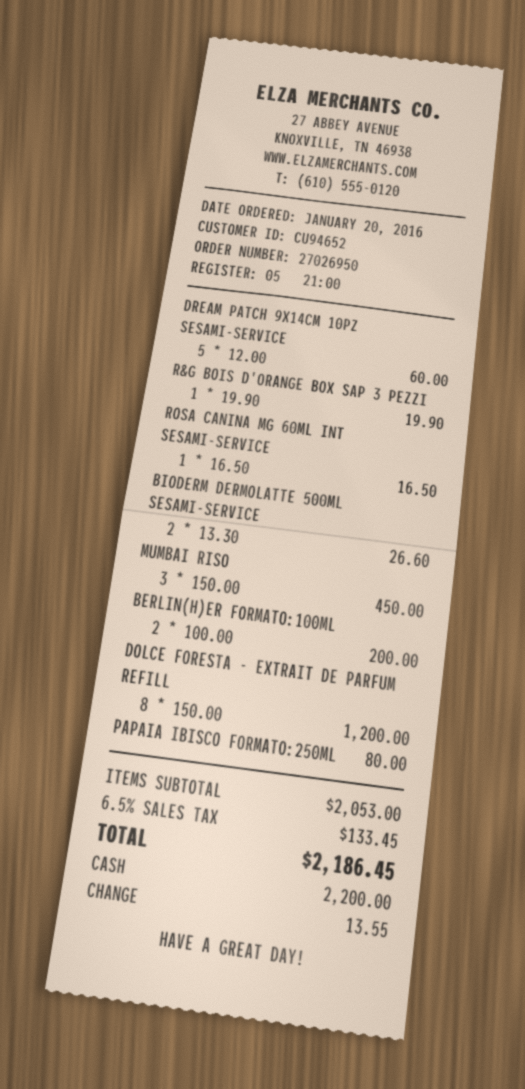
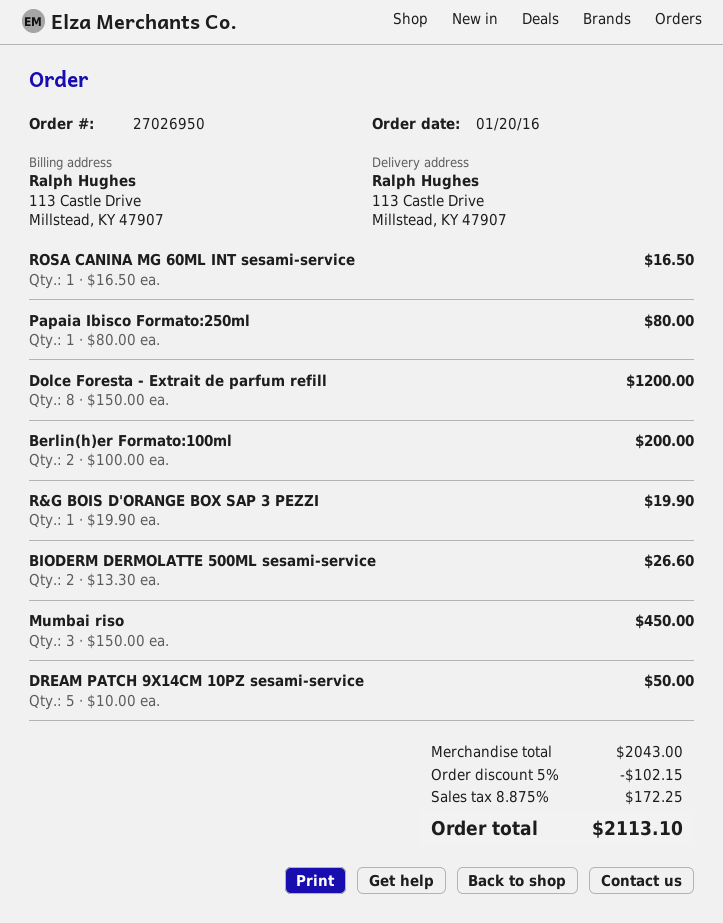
DREAM PATCH 9X14CM 10PZ SESAMI-SERVICE: 5 x 12.00 = 60.00 -> 5 x 10.00 = 50.00
subtotal: 2053.00 -> 2043.00
discount: none -> 5% = 102.15
tax: 6.5% = 133.45 -> 8.875% = 172.25
total: 2186.45 -> 2113.10

